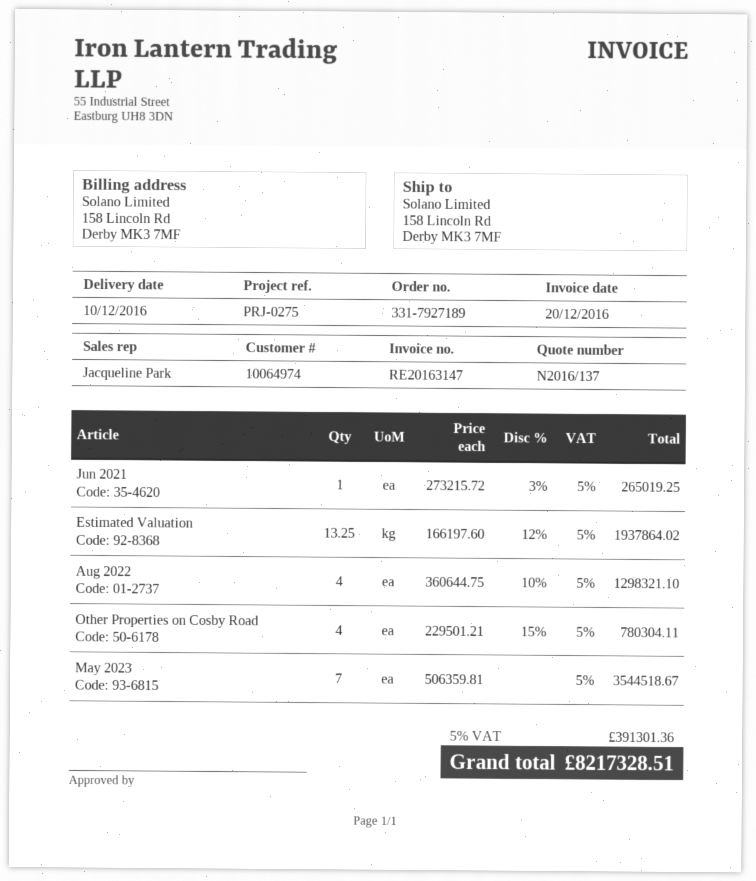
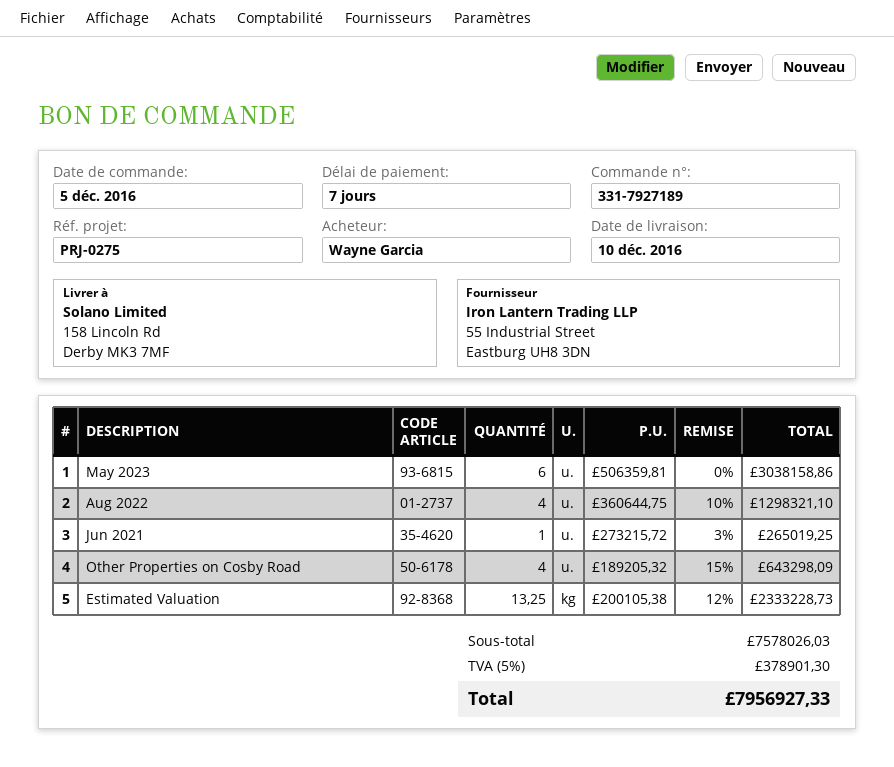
Estimated Valuation: 13.25 x 166197.60 - 12% = 1937864.02 -> 13.25 x 200105.38 - 12% = 2333228.73
Other Properties on Cosby Road: 4 x 229501.21 - 15% = 780304.11 -> 4 x 189205.32 - 15% = 643298.09
May 2023: 7 x 506359.81 = 3544518.67 -> 6 x 506359.81 = 3038158.86
tax: 5% = 391301.36 -> 5% = 378901.30
total: 8217328.51 -> 7956927.33

